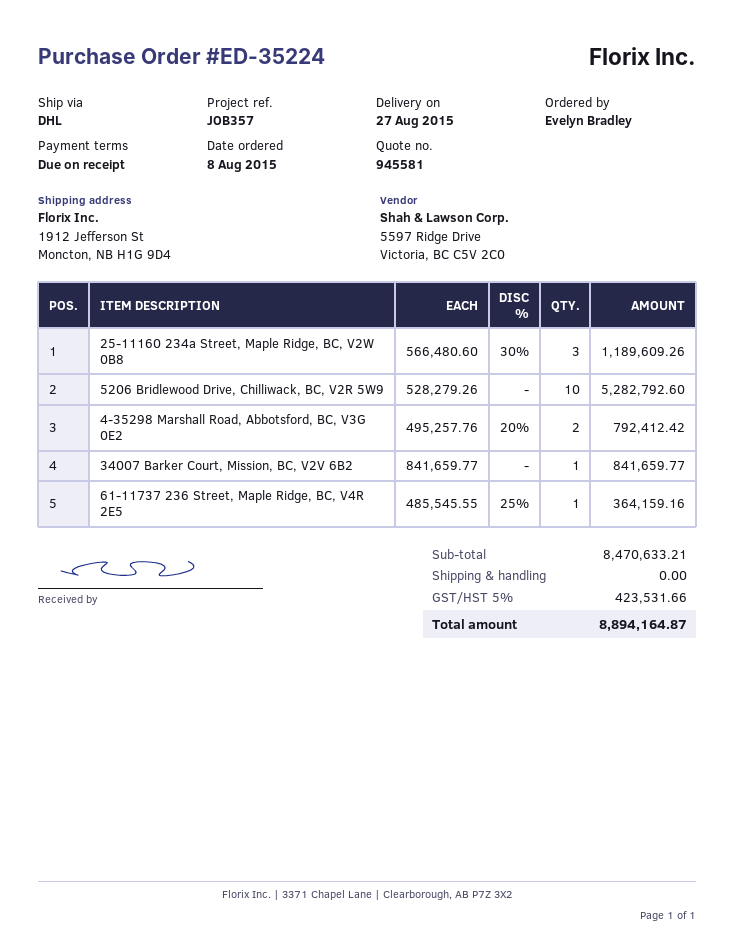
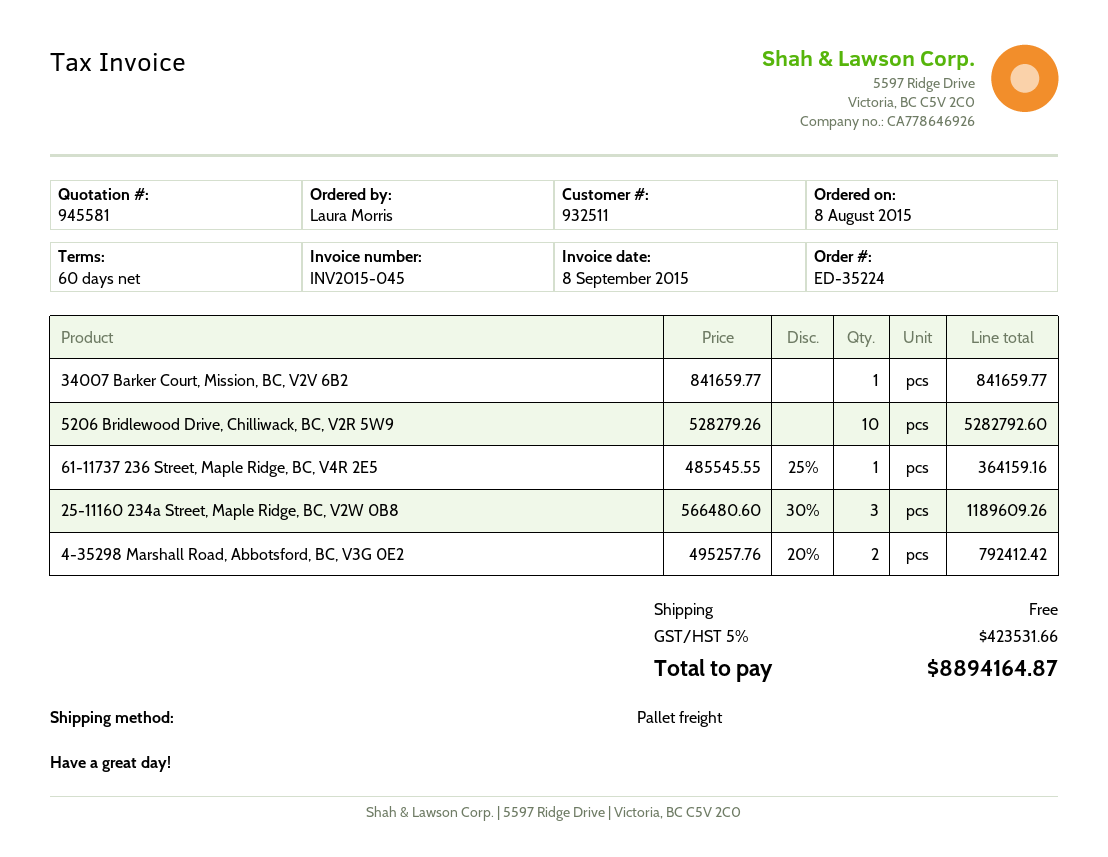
payment terms: on receipt -> 60 days
ordered by: Evelyn Bradley -> Laura Morris
shipping method: DHL -> pallet freight

